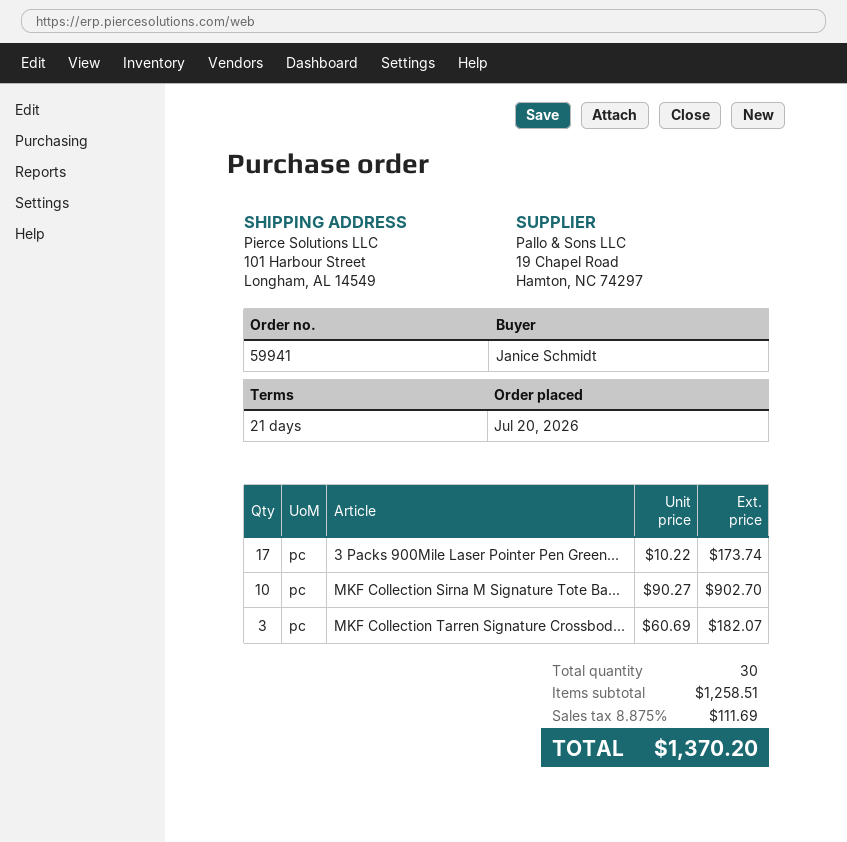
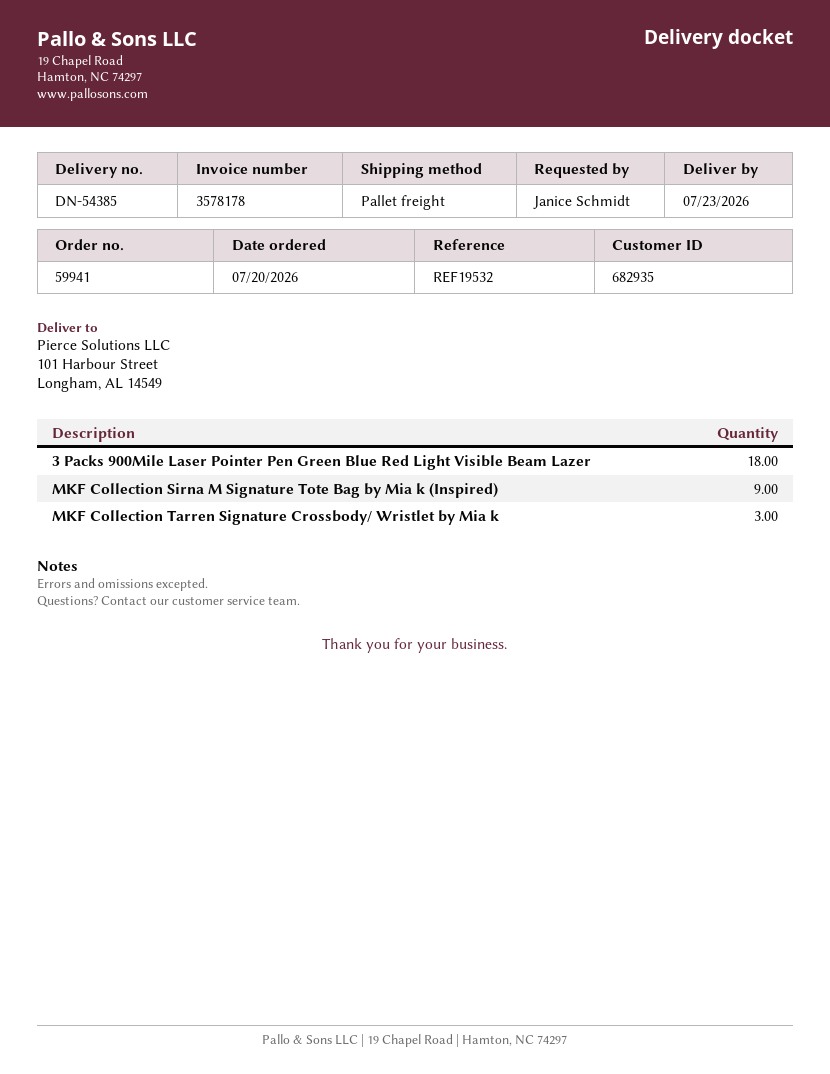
3 Packs 900Mile Laser Pointer Pen Green...: 17 -> 18
MKF Collection Sirna M Signature Tote Ba...: 10 -> 9

